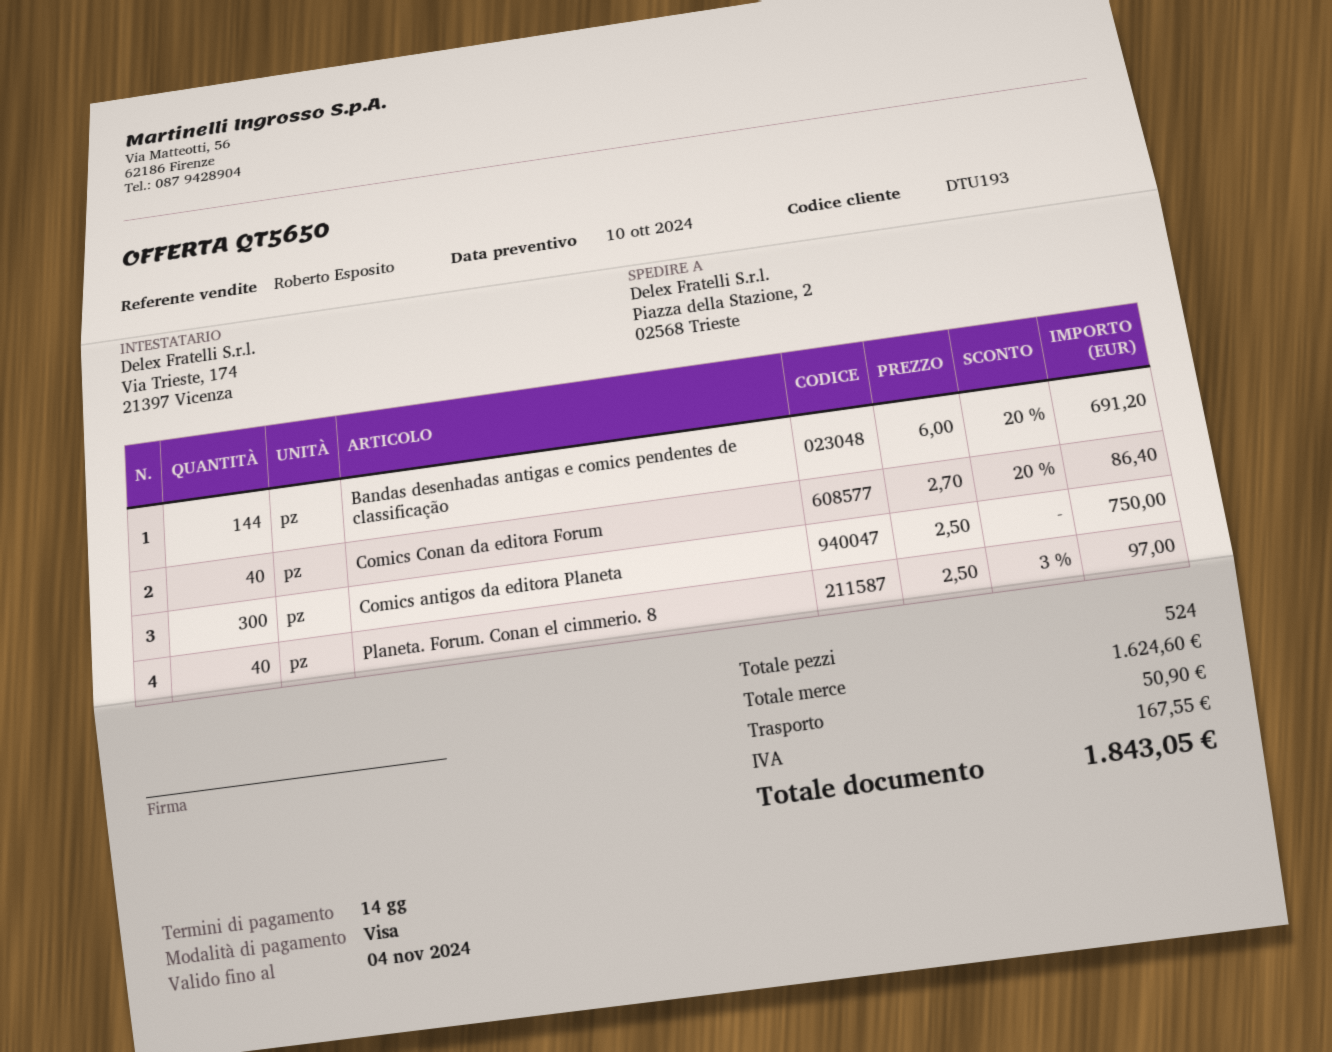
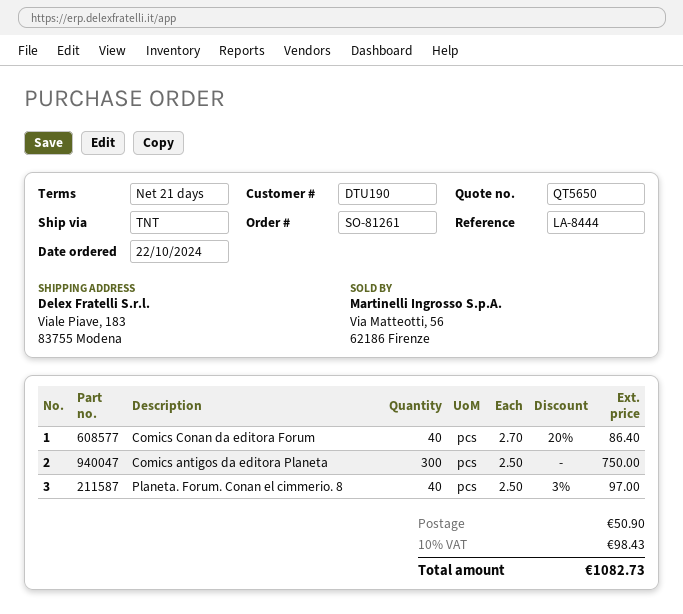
payment terms: 14 days -> 21 days
customer number: DTU193 -> DTU190
ship to: Piazza della Stazione, 2, 02568 Trieste -> Viale Piave, 183, 83755 Modena
Bandas desenhadas antigas e comics pendentes de classificação: 144 x 6.00 - 20% = 691.20 -> none
tax: 167.55 -> 98.43
total: 1843.05 -> 1082.73

